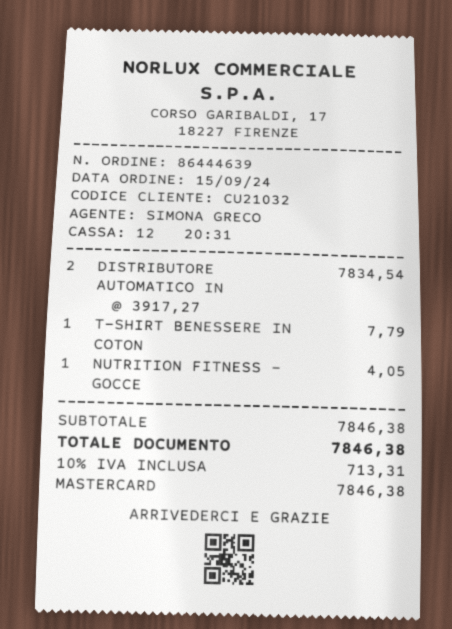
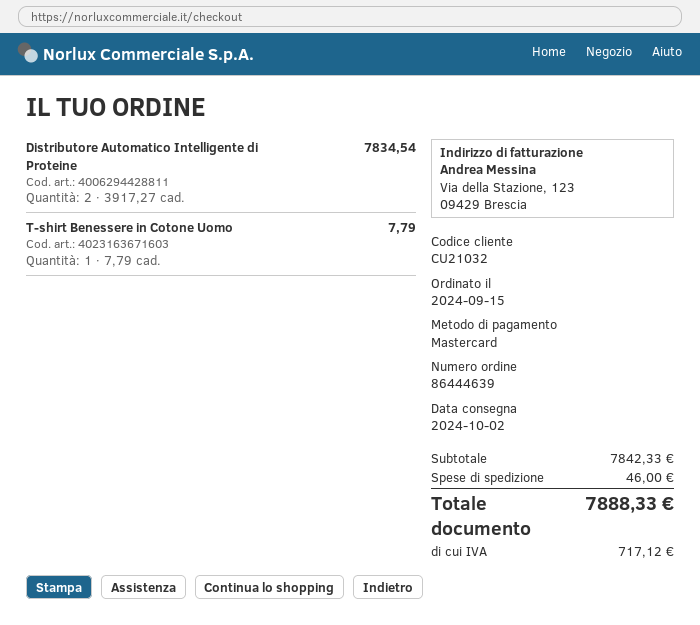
NUTRITION FITNESS - GOCCE: 1 x 4.05 = 4.05 -> none
subtotal: 7846.38 -> 7842.33
shipping: none -> 46.00
tax: 713.31 -> 717.12
total: 7846.38 -> 7888.33

